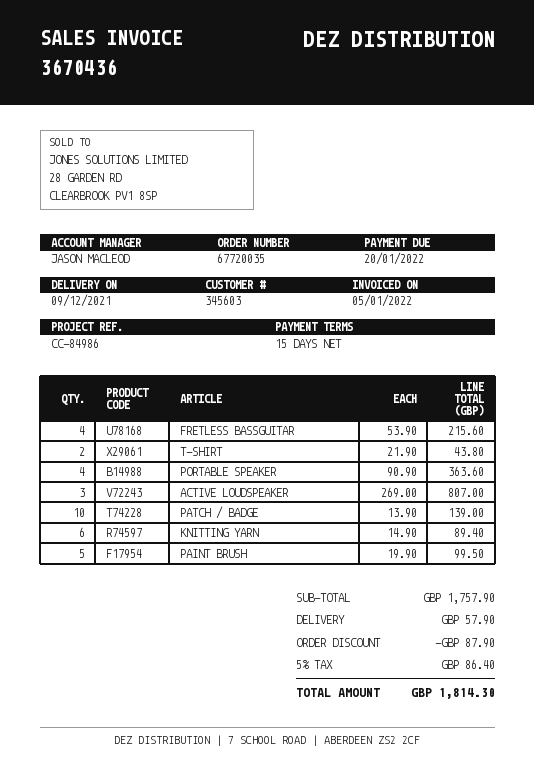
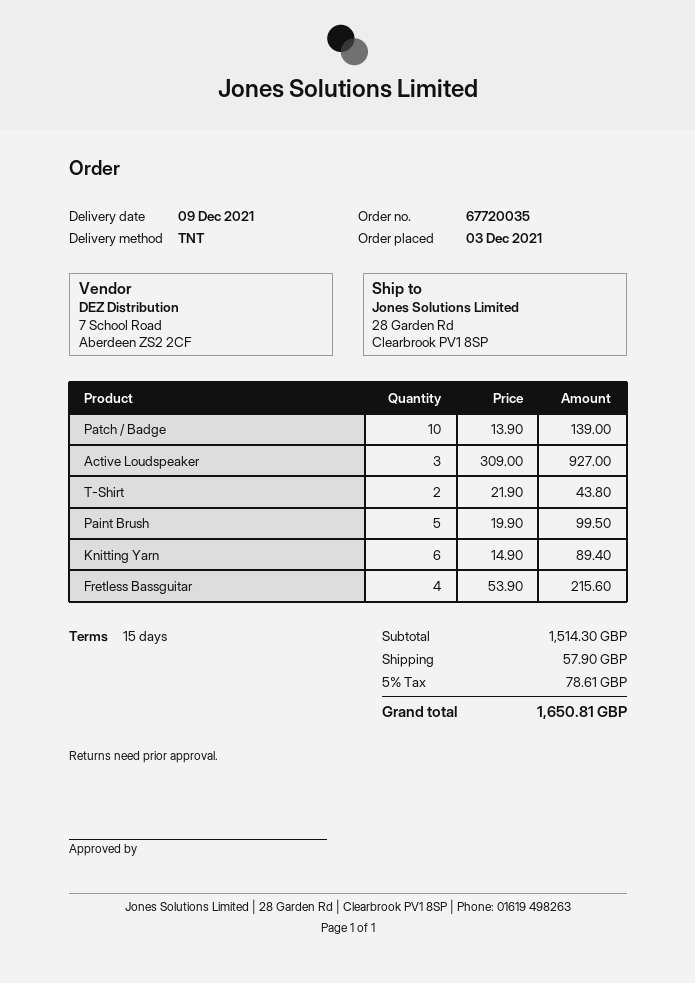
PORTABLE SPEAKER: 4 x 90.90 = 363.60 -> none
ACTIVE LOUDSPEAKER: 3 x 269.00 = 807.00 -> 3 x 309.00 = 927.00
subtotal: 1757.90 -> 1514.30
discount: 87.90 -> none
tax: 5% = 86.40 -> 5% = 78.61
total: 1814.30 -> 1650.81

